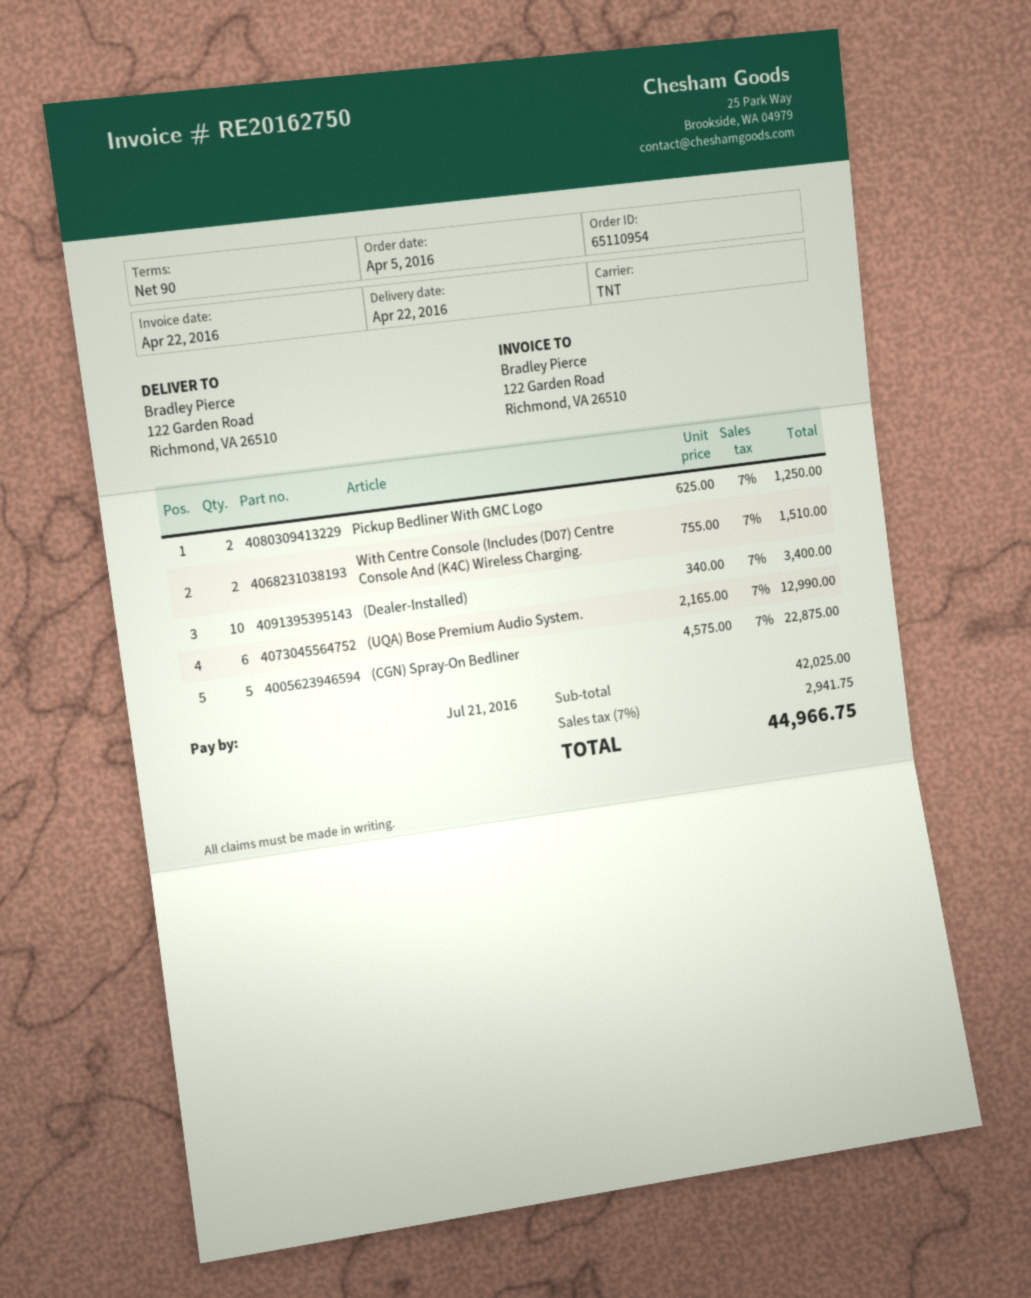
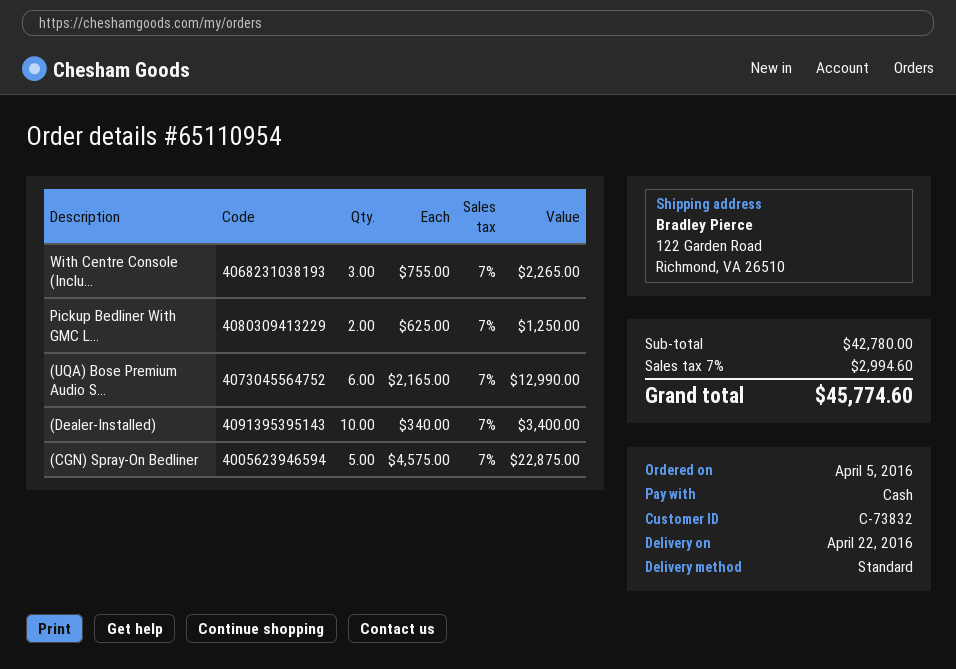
shipping method: TNT -> standard
With Centre Console (Includes (D07) Centre Console And (K4C) Wireless Charging.: 2 x 755.00 = 1510.00 -> 3 x 755.00 = 2265.00
subtotal: 42025.00 -> 42780.00
tax: 7% = 2941.75 -> 7% = 2994.60
total: 44966.75 -> 45774.60

